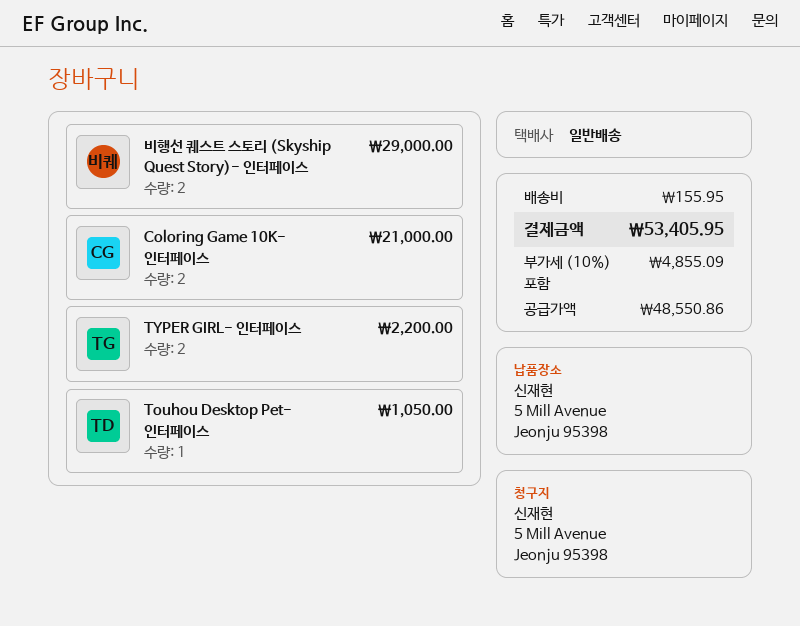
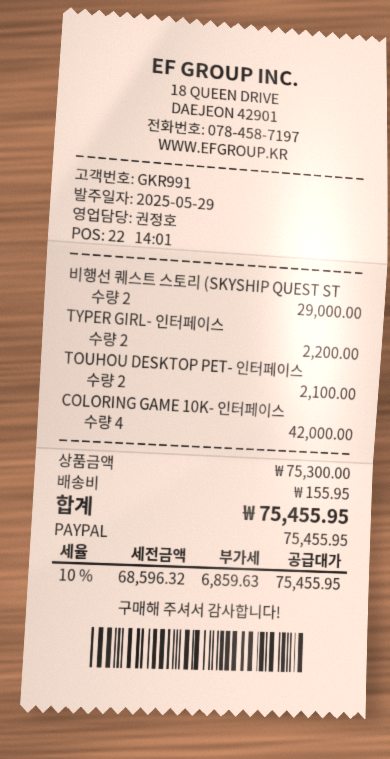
Coloring Game 10K- 인터페이스: 2 for 21000.00 -> 4 for 42000.00
Touhou Desktop Pet- 인터페이스: 1 for 1050.00 -> 2 for 2100.00
net: 48550.86 -> 68596.32
tax: 10% = 4855.09 -> 10% = 6859.63
total: 53405.95 -> 75455.95

